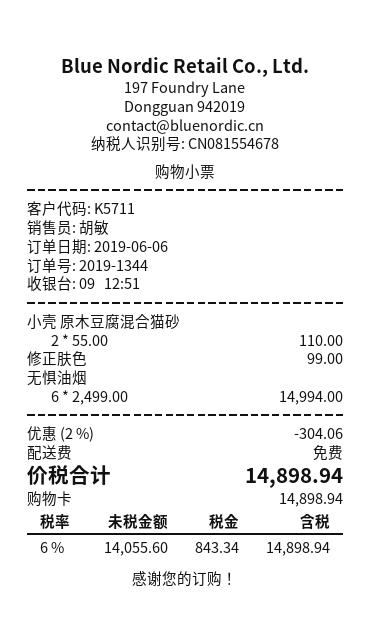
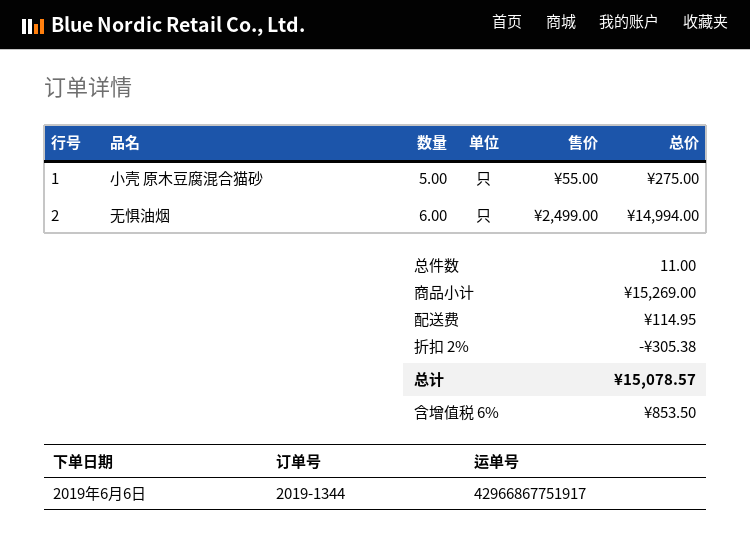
小壳 原木豆腐混合猫砂: 2 x 55.00 = 110.00 -> 5 x 55.00 = 275.00
修正肤色: 1 x 99.00 = 99.00 -> none
discount: 2% = 304.06 -> 2% = 305.38
shipping: 0.00 -> 114.95
tax: 6% = 843.34 -> 6% = 853.50
total: 14898.94 -> 15078.57

